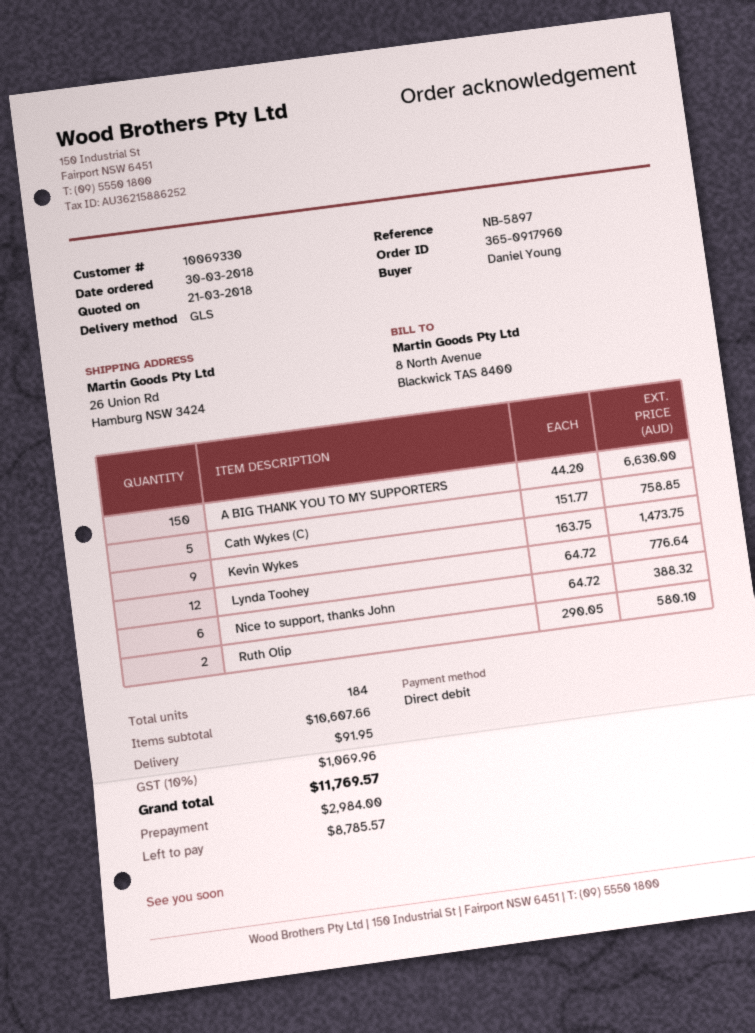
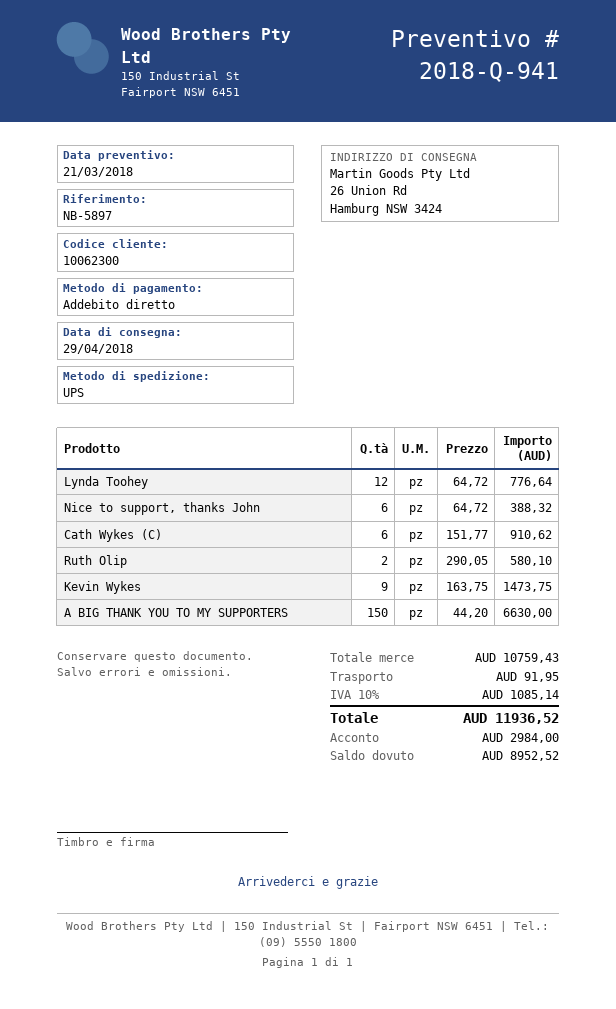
customer number: 10069330 -> 10062300
shipping method: GLS -> UPS
Cath Wykes (C): 5 x 151.77 = 758.85 -> 6 x 151.77 = 910.62
subtotal: 10607.66 -> 10759.43
tax: 10% = 1069.96 -> 10% = 1085.14
total: 11769.57 -> 11936.52
balance: 8785.57 -> 8952.52

